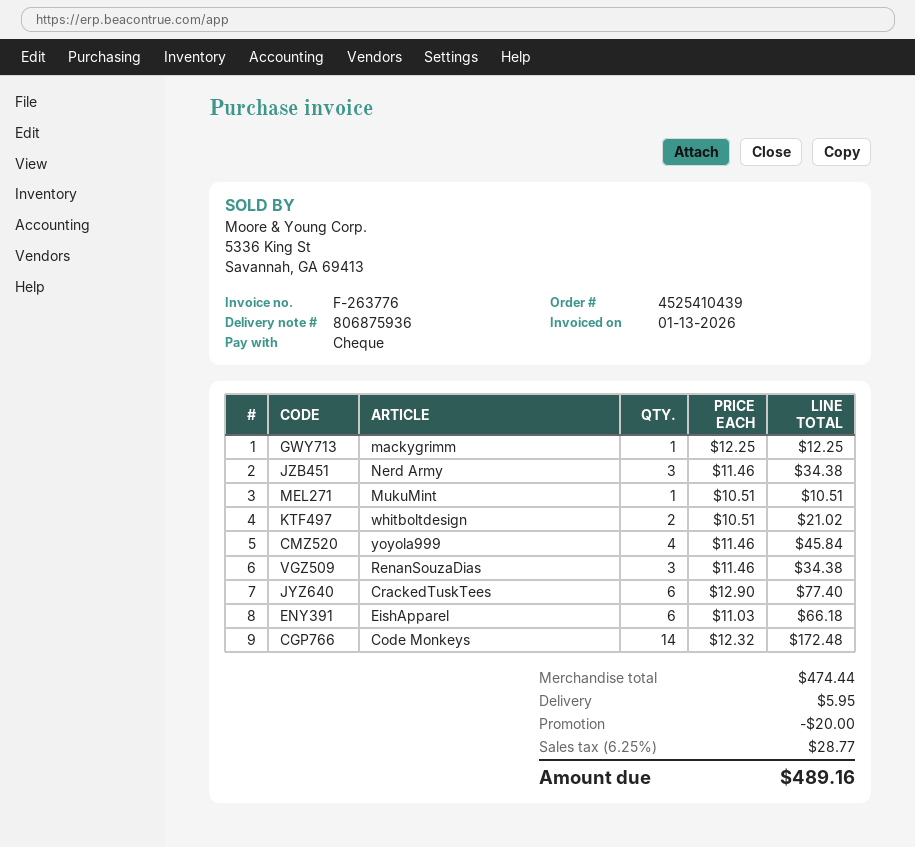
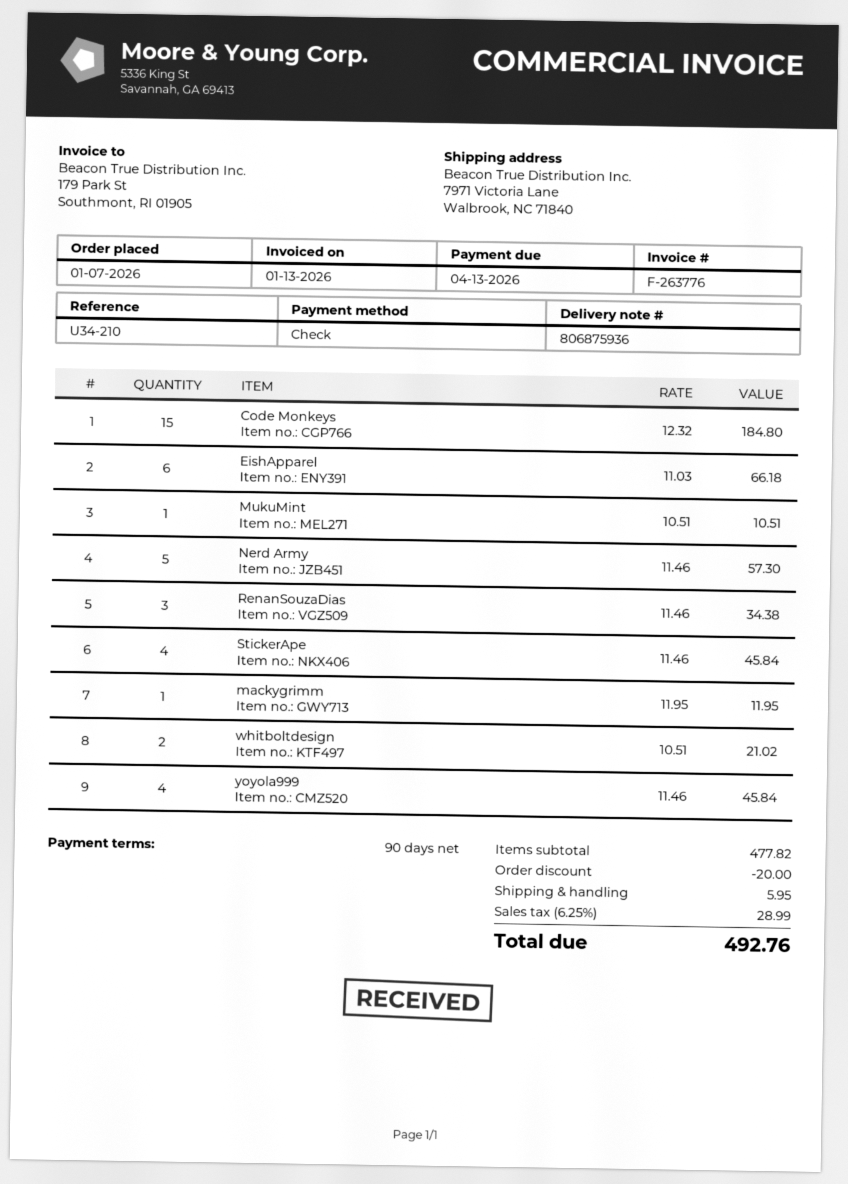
mackygrimm: 1 x 12.25 = 12.25 -> 1 x 11.95 = 11.95
Nerd Army: 3 x 11.46 = 34.38 -> 5 x 11.46 = 57.30
CrackedTuskTees: 6 x 12.90 = 77.40 -> none
Code Monkeys: 14 x 12.32 = 172.48 -> 15 x 12.32 = 184.80
StickerApe: none -> 4 x 11.46 = 45.84
subtotal: 474.44 -> 477.82
tax: 6.25% = 28.77 -> 6.25% = 28.99
total: 489.16 -> 492.76

